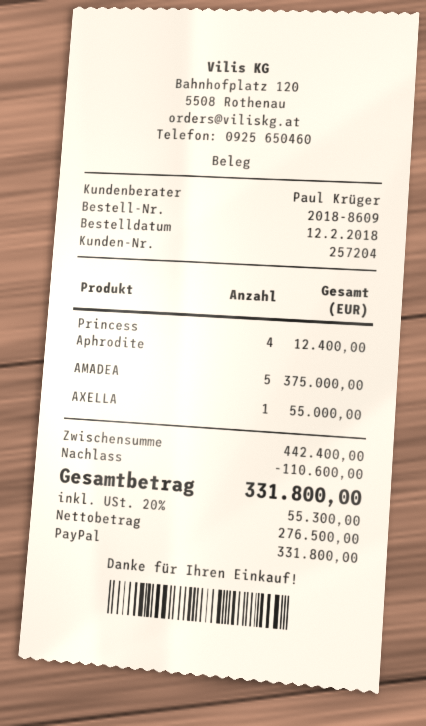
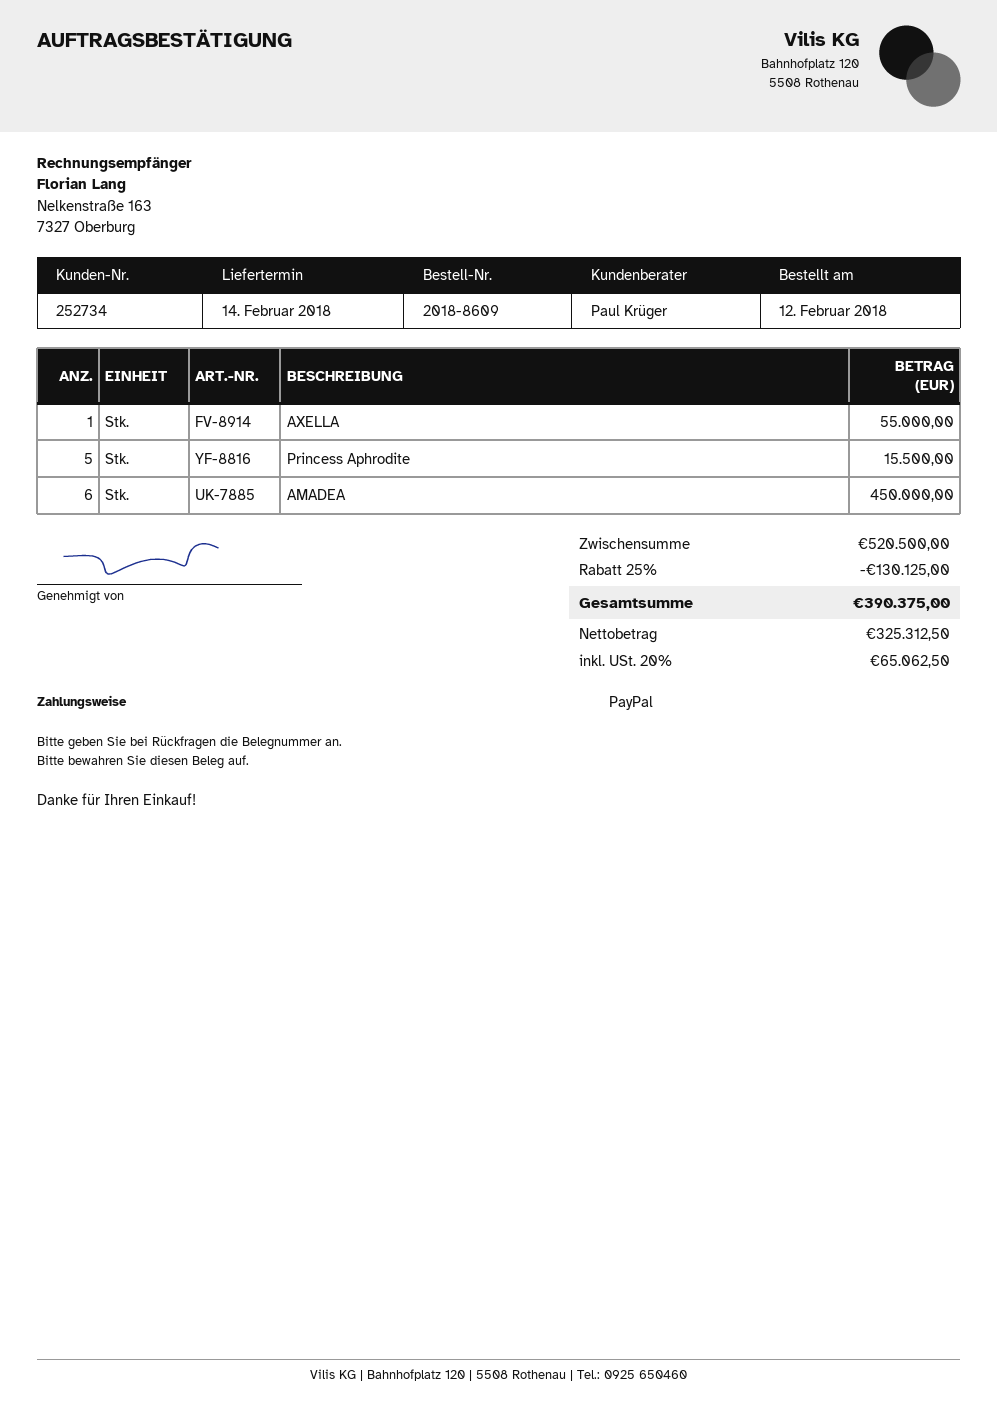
customer number: 257204 -> 252734
Princess Aphrodite: 4 for 12400.00 -> 5 for 15500.00
AMADEA: 5 for 375000.00 -> 6 for 450000.00
subtotal: 442400.00 -> 520500.00
discount: 110600.00 -> 130125.00
net: 276500.00 -> 325312.50
tax: 20% = 55300.00 -> 20% = 65062.50
total: 331800.00 -> 390375.00

